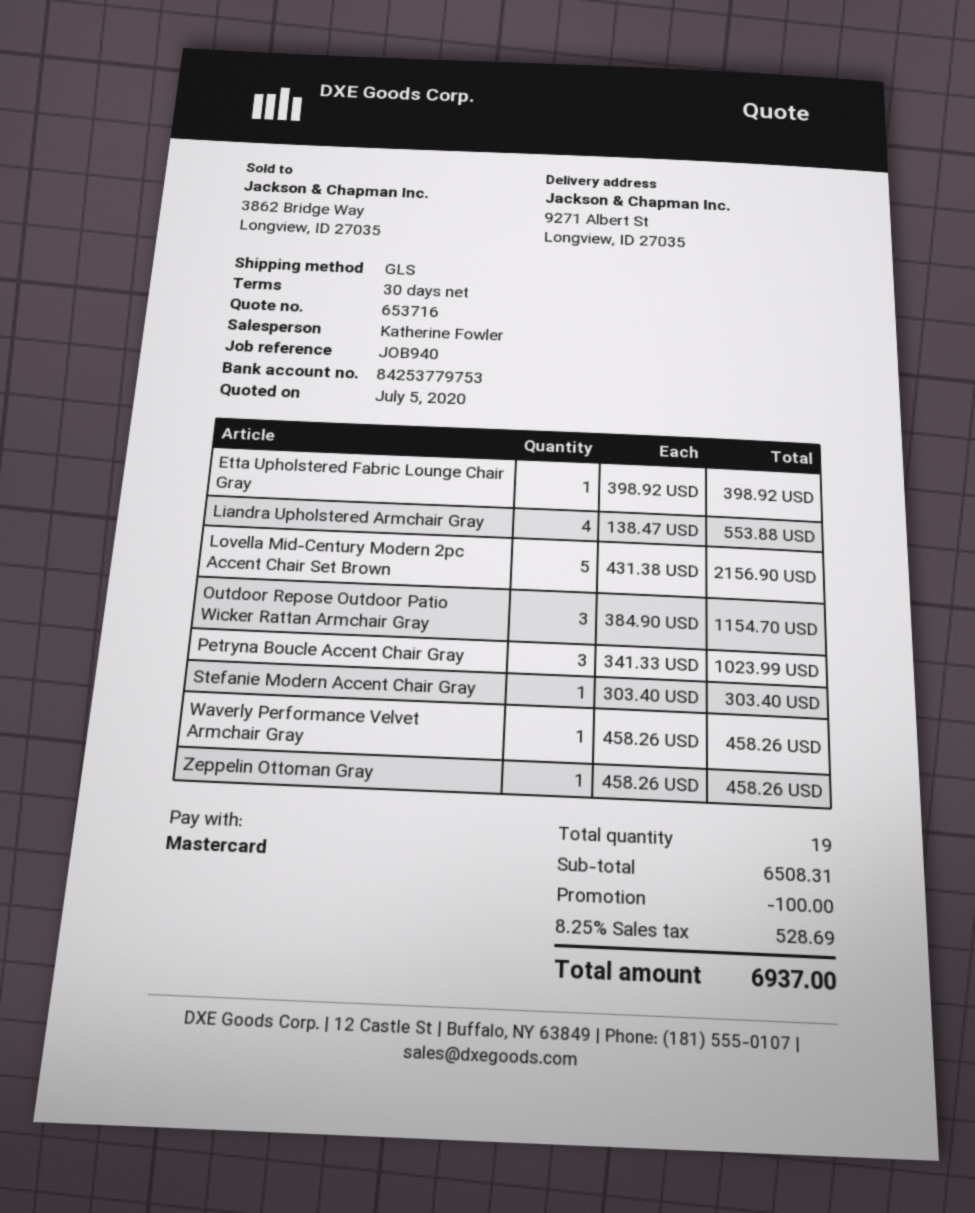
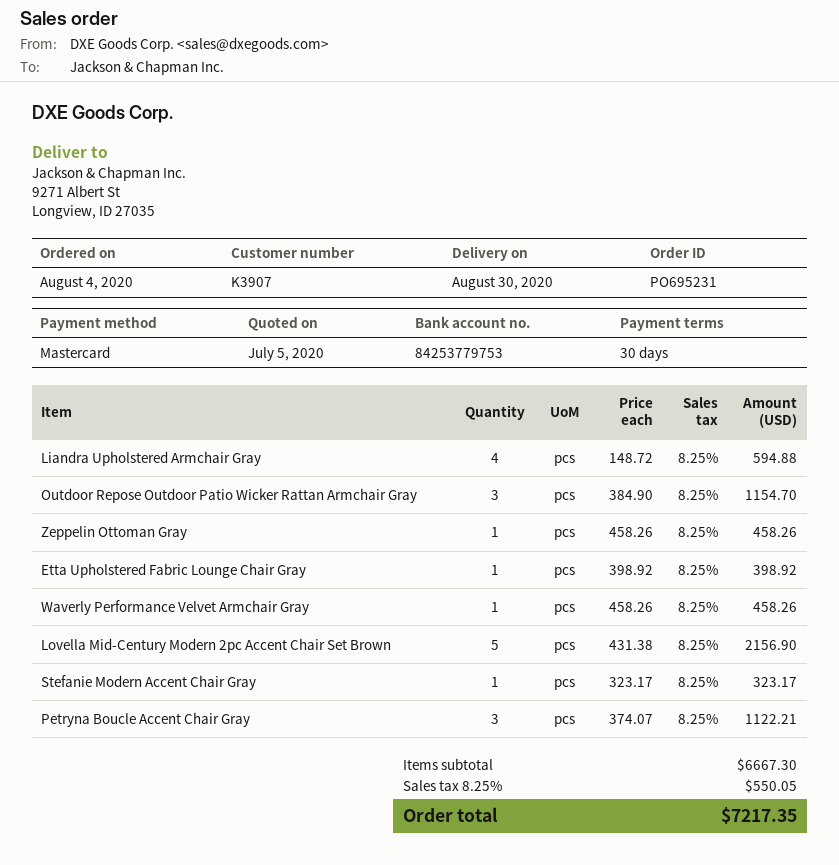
Liandra Upholstered Armchair Gray: 4 x 138.47 = 553.88 -> 4 x 148.72 = 594.88
Petryna Boucle Accent Chair Gray: 3 x 341.33 = 1023.99 -> 3 x 374.07 = 1122.21
Stefanie Modern Accent Chair Gray: 1 x 303.40 = 303.40 -> 1 x 323.17 = 323.17
subtotal: 6508.31 -> 6667.30
discount: 100.00 -> none
tax: 8.25% = 528.69 -> 8.25% = 550.05
total: 6937.00 -> 7217.35

